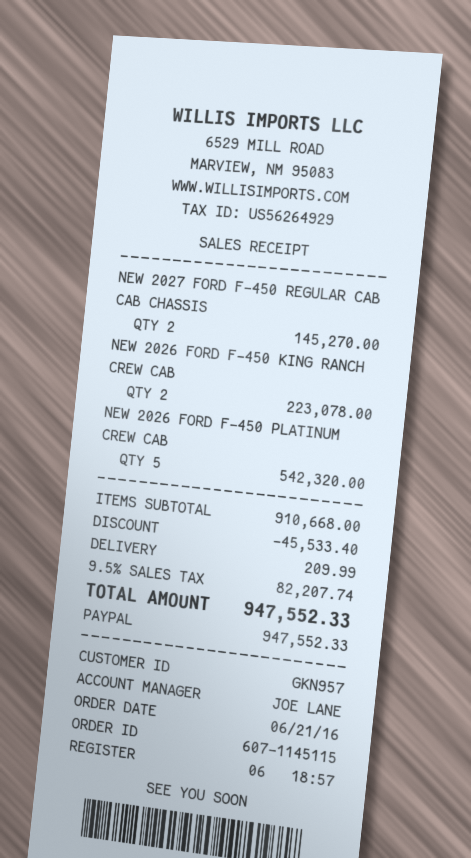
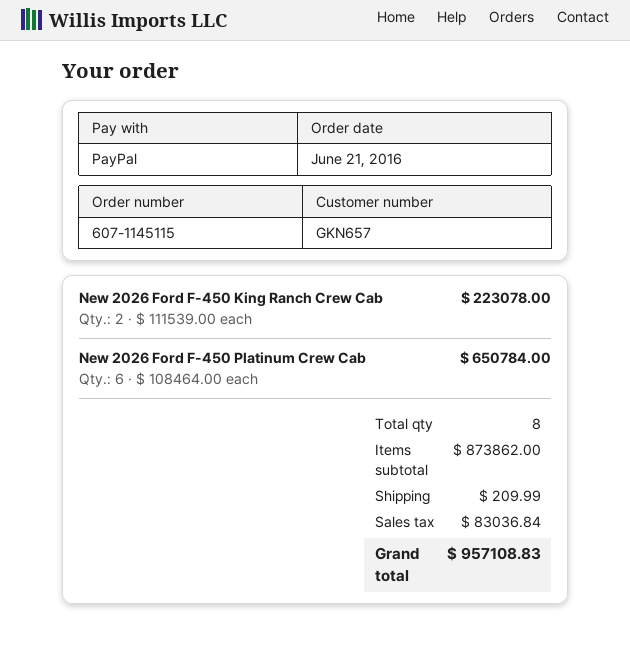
customer number: GKN957 -> GKN657
NEW 2027 FORD F-450 REGULAR CAB CAB CHASSIS: 2 for 145270.00 -> none
NEW 2026 FORD F-450 PLATINUM CREW CAB: 5 for 542320.00 -> 6 for 650784.00
subtotal: 910668.00 -> 873862.00
discount: 45533.40 -> none
tax: 82207.74 -> 83036.84
total: 947552.33 -> 957108.83

